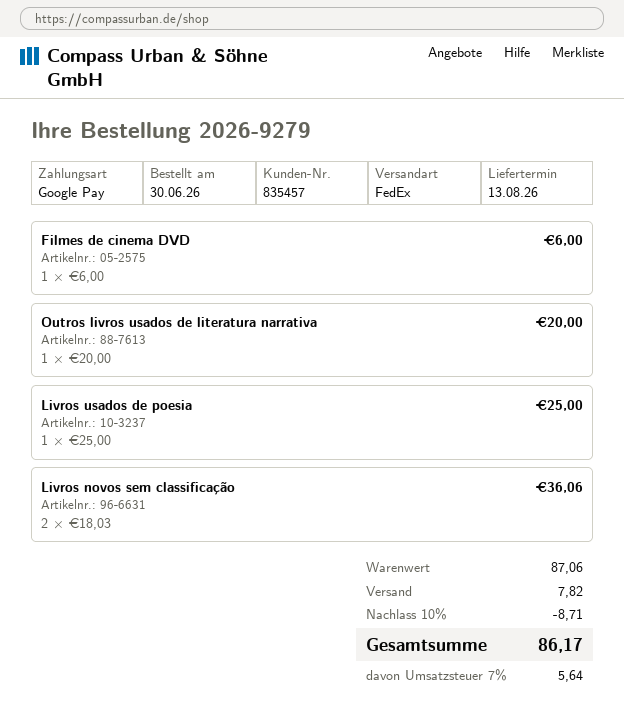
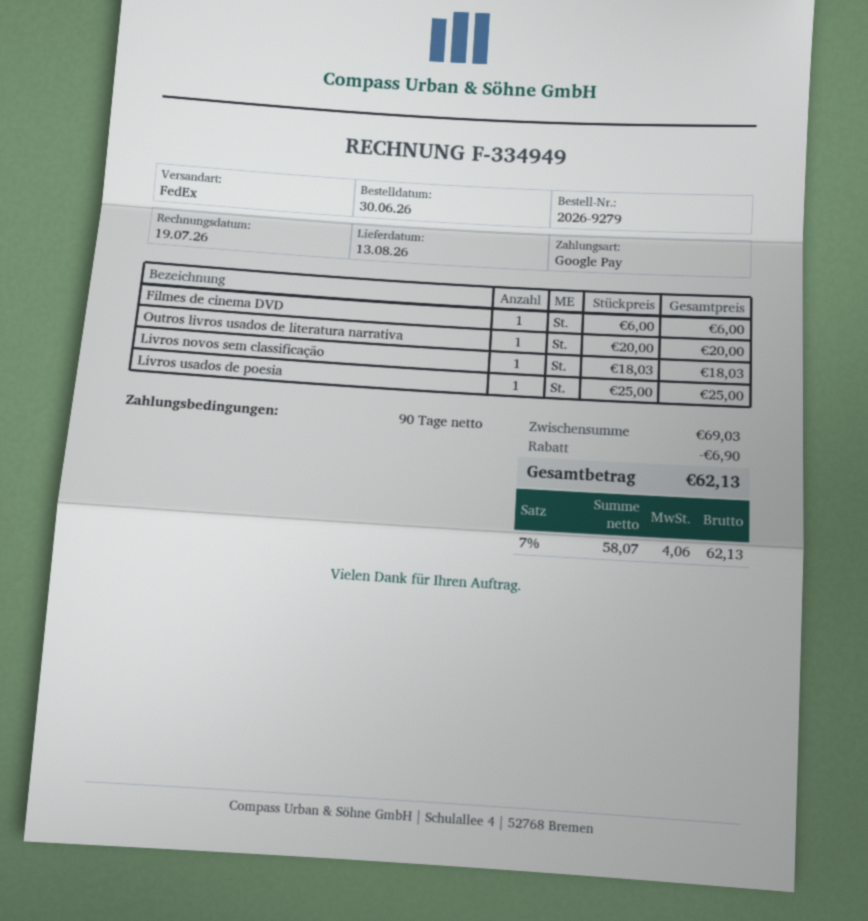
Livros novos sem classificação: 2 x 18.03 = 36.06 -> 1 x 18.03 = 18.03
subtotal: 87.06 -> 69.03
discount: 8.71 -> 6.90
shipping: 7.82 -> none
tax: 7% = 5.64 -> 7% = 4.06
total: 86.17 -> 62.13

